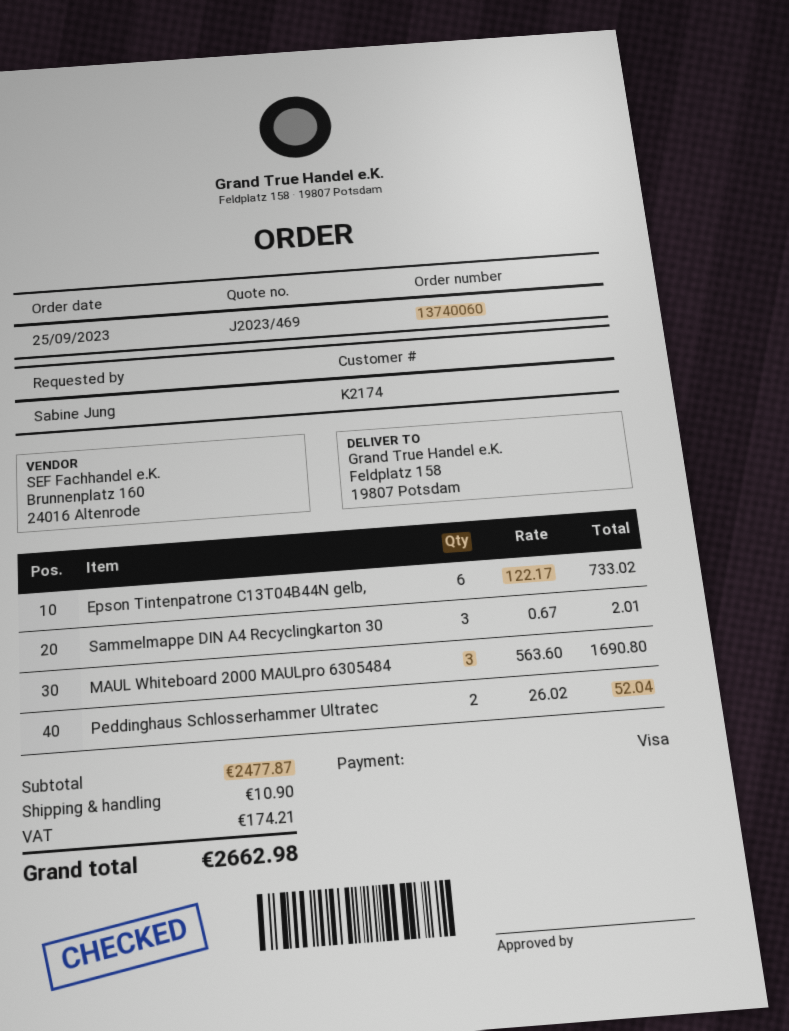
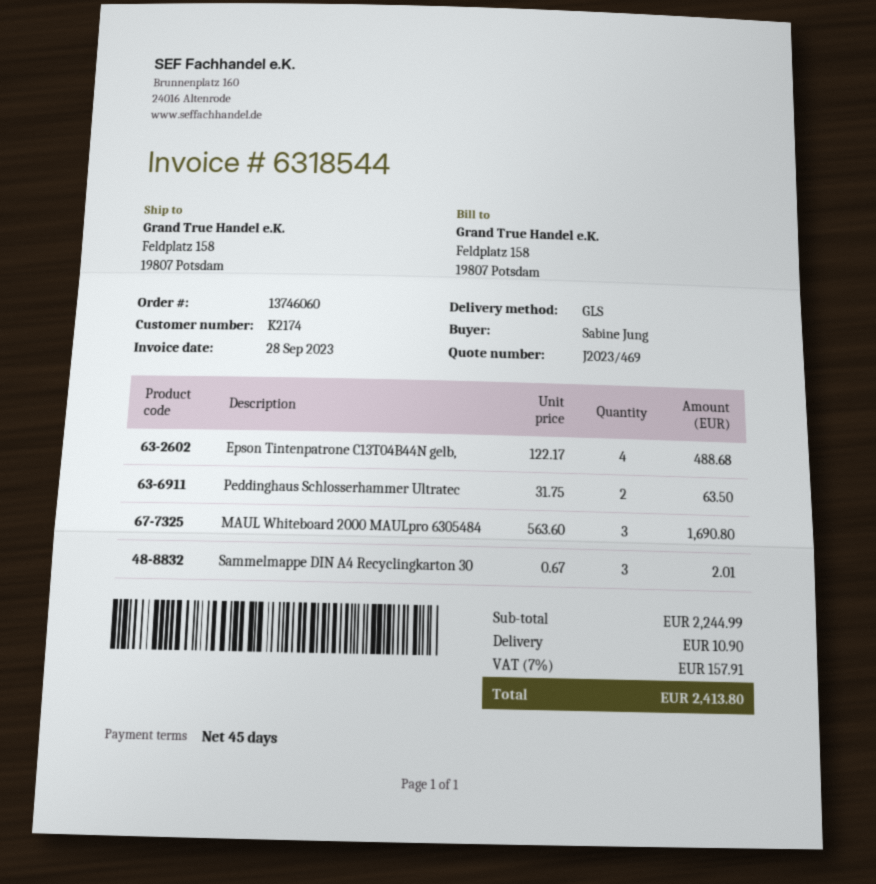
order number: 13740060 -> 13746060
Epson Tintenpatrone C13T04B44N gelb,: 6 x 122.17 = 733.02 -> 4 x 122.17 = 488.68
Peddinghaus Schlosserhammer Ultratec: 2 x 26.02 = 52.04 -> 2 x 31.75 = 63.50
subtotal: 2477.87 -> 2244.99
tax: 174.21 -> 157.91
total: 2662.98 -> 2413.80

